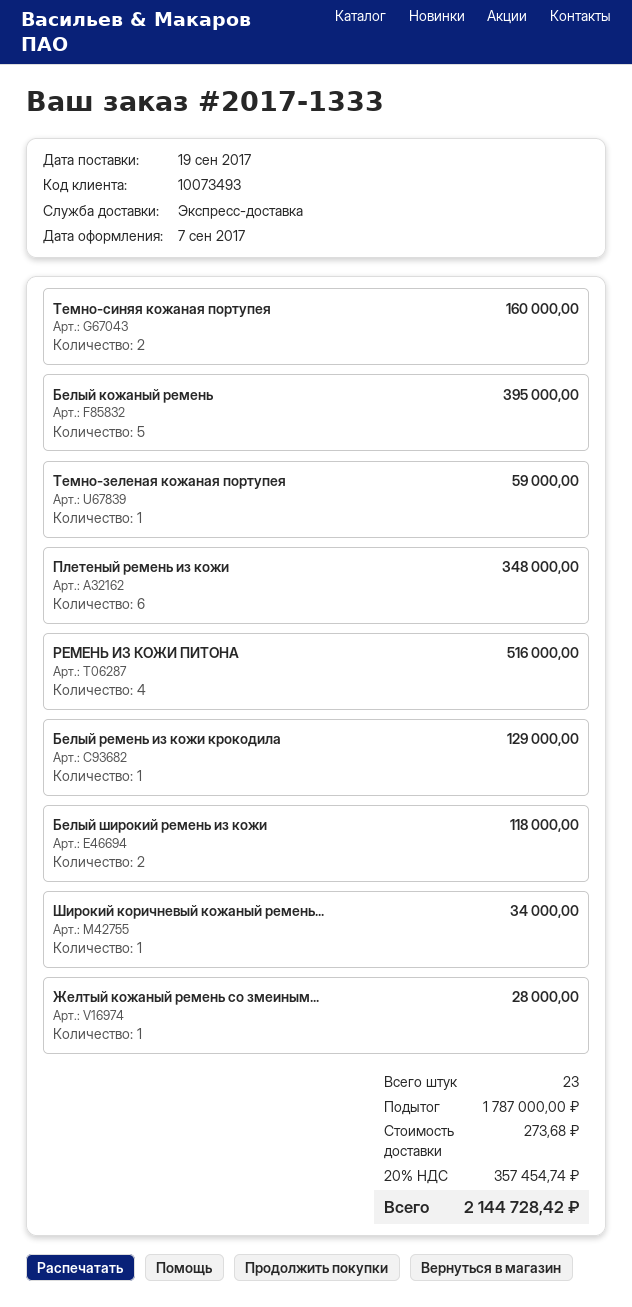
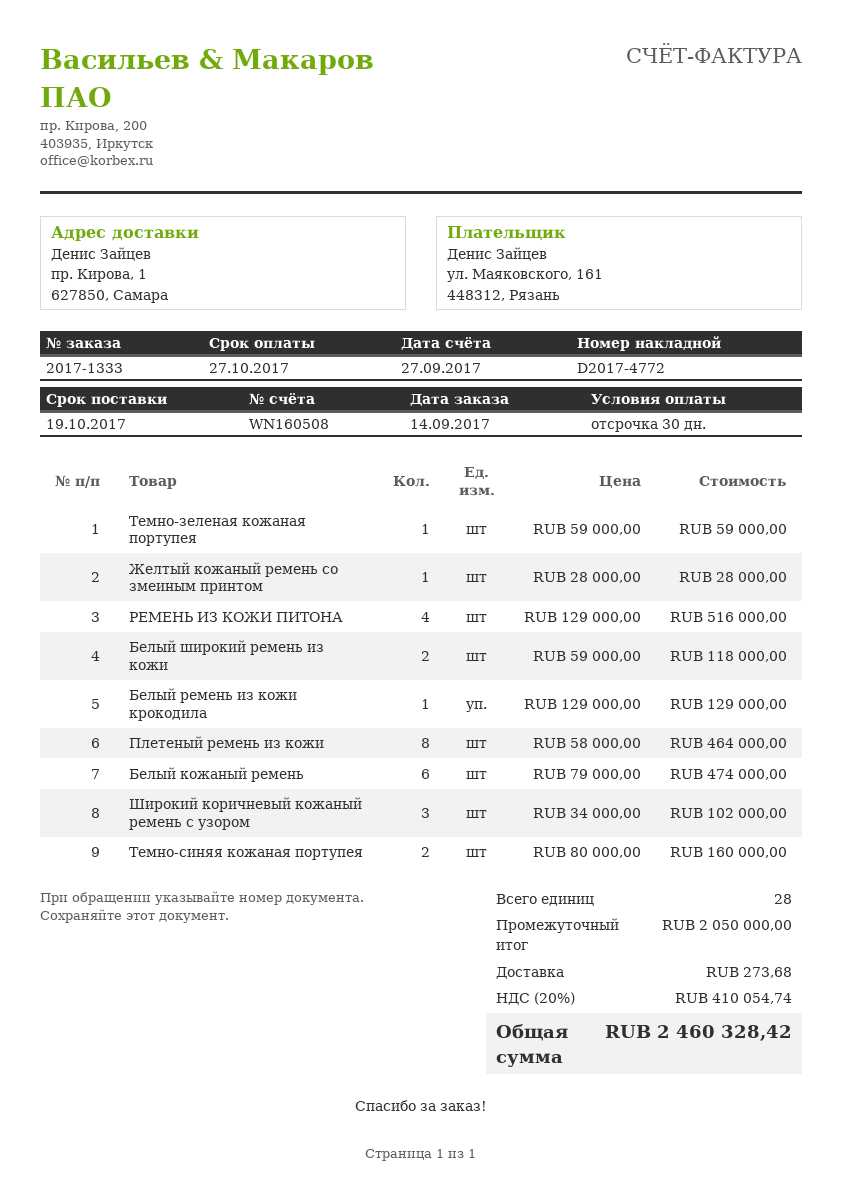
order date: 2017-09-07 -> 2017-09-14
delivery date: 2017-09-19 -> 2017-10-19
Белый кожаный ремень: 5 for 395000.00 -> 6 for 474000.00
Плетеный ремень из кожи: 6 for 348000.00 -> 8 for 464000.00
Широкий коричневый кожаный ремень...: 1 for 34000.00 -> 3 for 102000.00
total quantity: 23 -> 28
subtotal: 1787000.00 -> 2050000.00
tax: 20% = 357454.74 -> 20% = 410054.74
total: 2144728.42 -> 2460328.42

